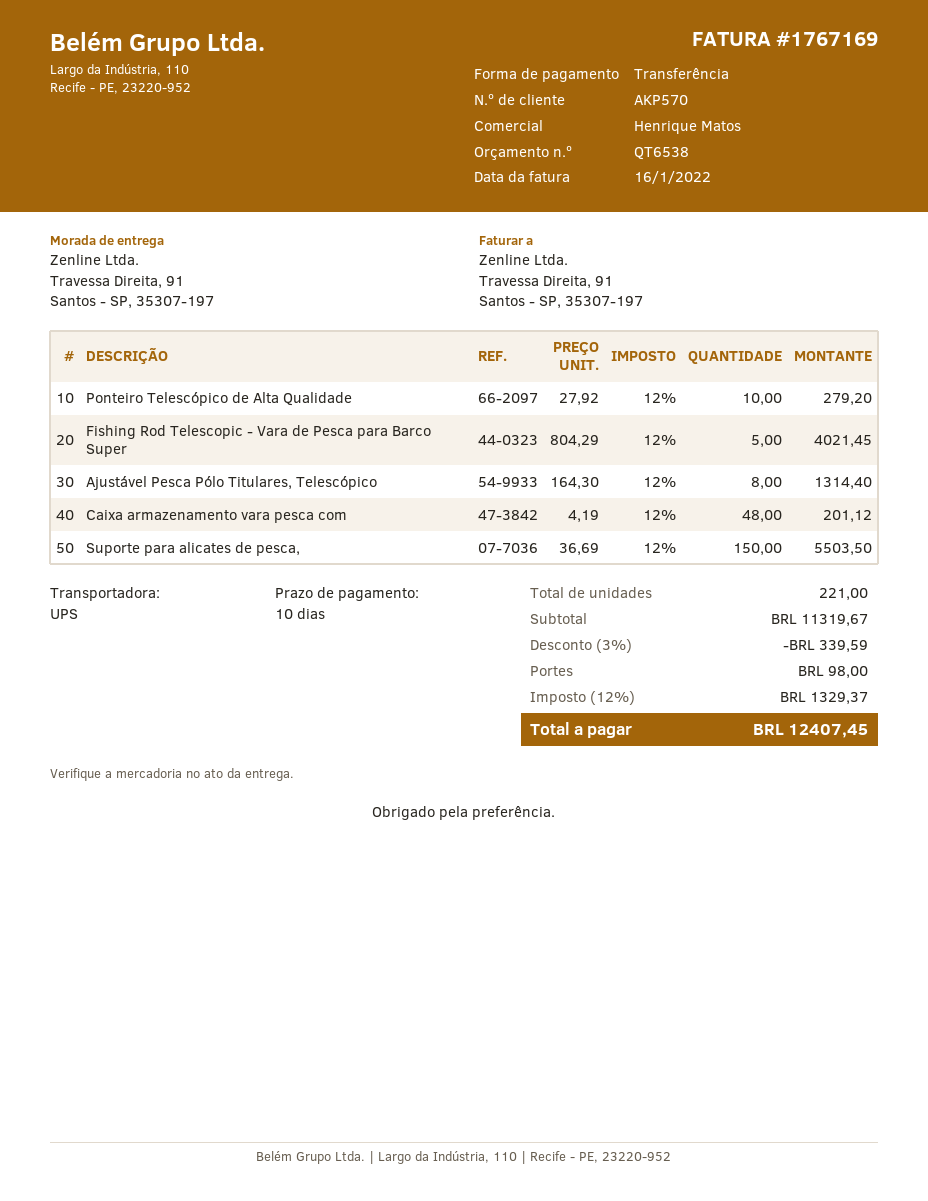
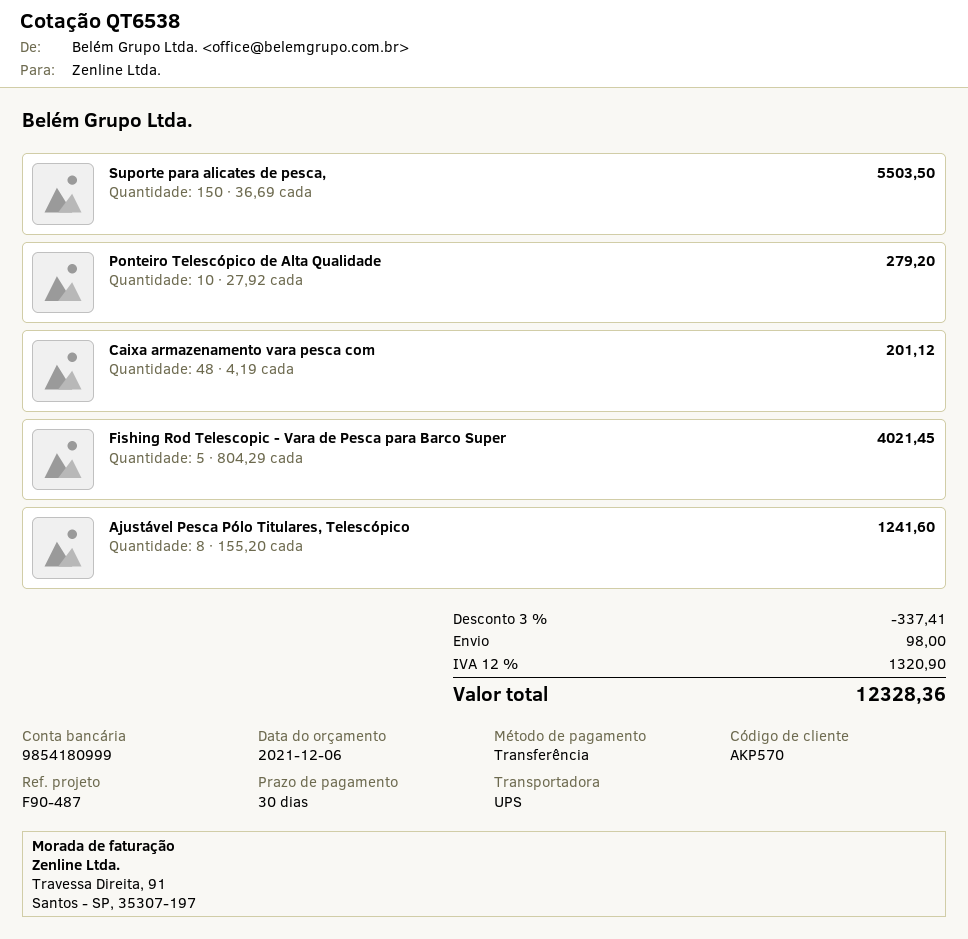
payment terms: 10 days -> 30 days
Ajustável Pesca Pólo Titulares, Telescópico: 8 x 164.30 = 1314.40 -> 8 x 155.20 = 1241.60
discount: 3% = 339.59 -> 3% = 337.41
tax: 12% = 1329.37 -> 12% = 1320.90
total: 12407.45 -> 12328.36

